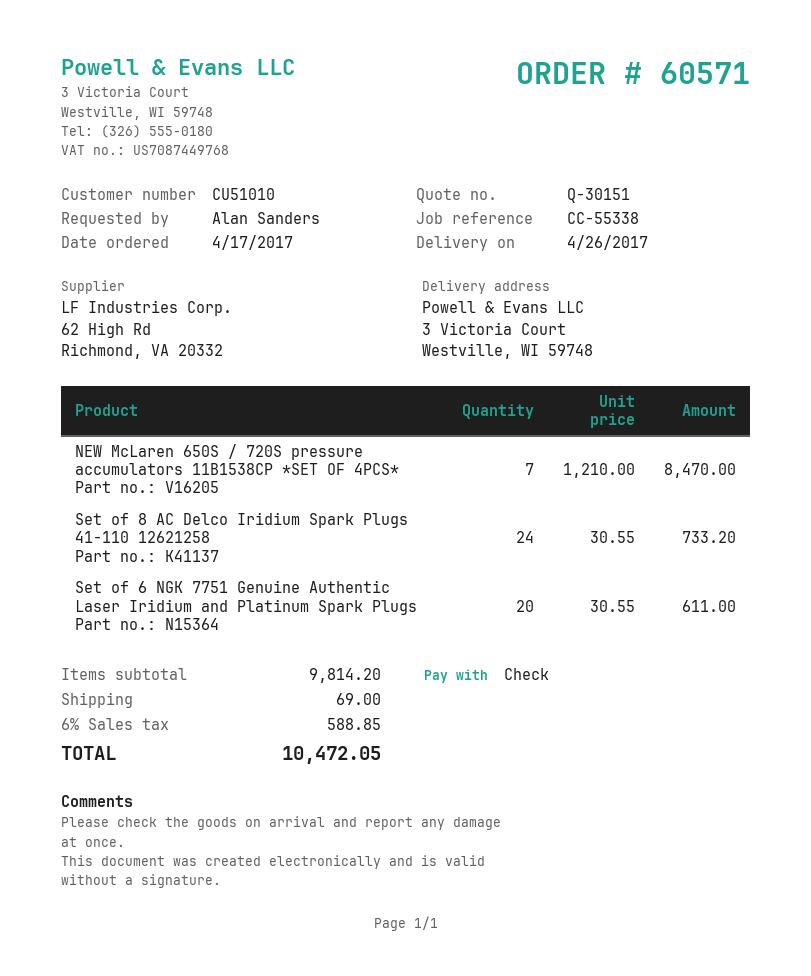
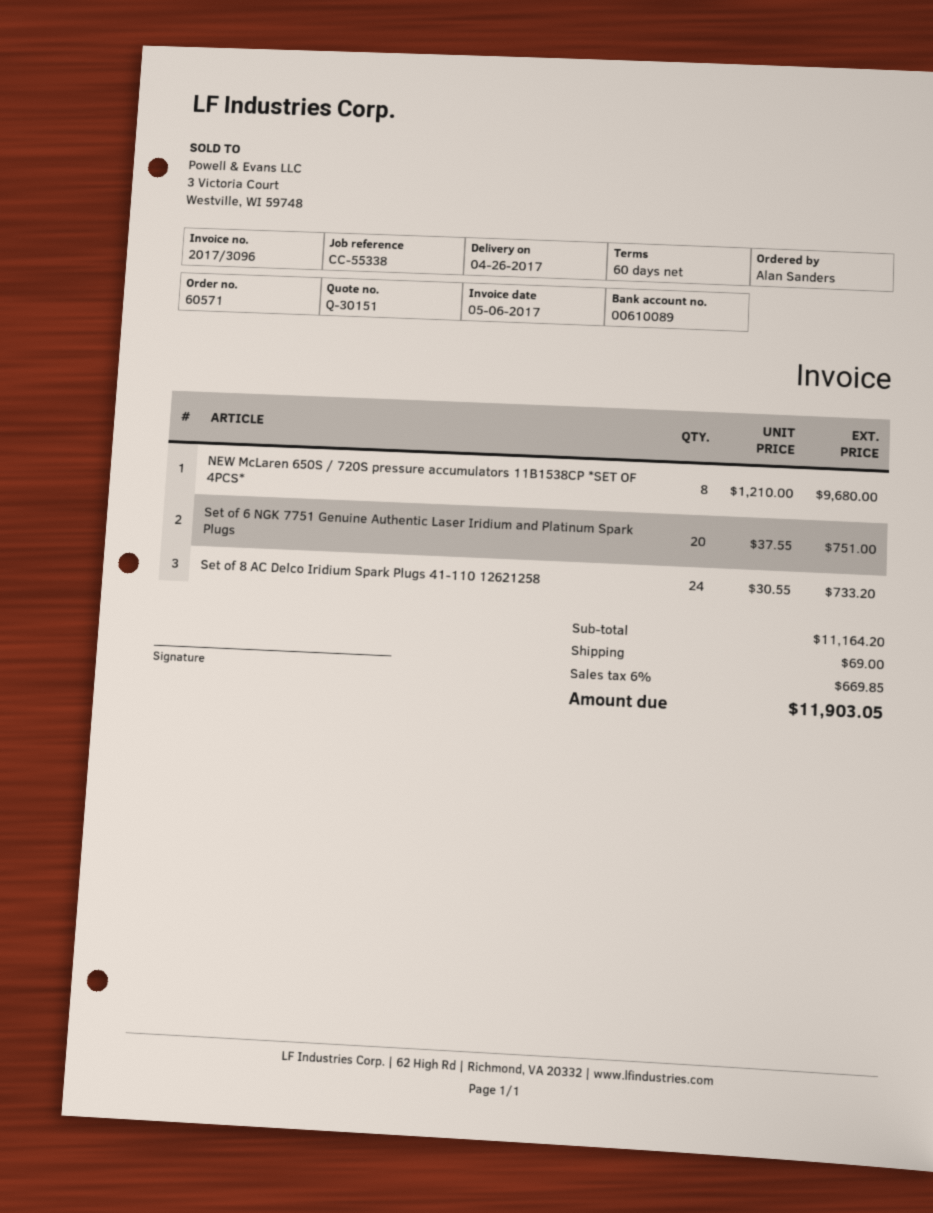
NEW McLaren 650S / 720S pressure accumulators 11B1538CP *SET OF 4PCS*: 7 x 1210.00 = 8470.00 -> 8 x 1210.00 = 9680.00
Set of 6 NGK 7751 Genuine Authentic Laser Iridium and Platinum Spark Plugs: 20 x 30.55 = 611.00 -> 20 x 37.55 = 751.00
subtotal: 9814.20 -> 11164.20
tax: 6% = 588.85 -> 6% = 669.85
total: 10472.05 -> 11903.05

